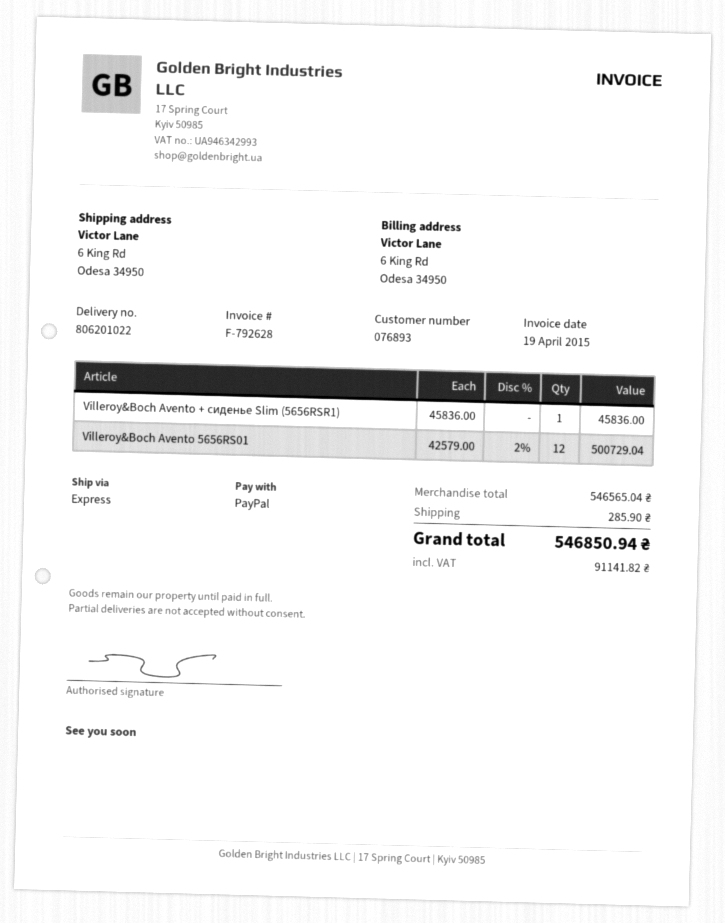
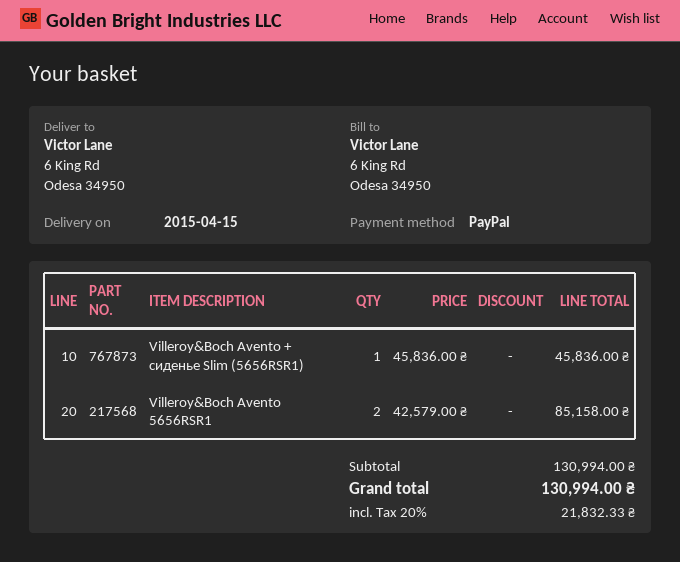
Villeroy&Boch Avento 5656RS01: 12 x 42579.00 - 2% = 500729.04 -> none
Villeroy&Boch Avento 5656RSR1: none -> 2 x 42579.00 = 85158.00
subtotal: 546565.04 -> 130994.00
shipping: 285.90 -> none
tax: 91141.82 -> 21832.33
total: 546850.94 -> 130994.00

